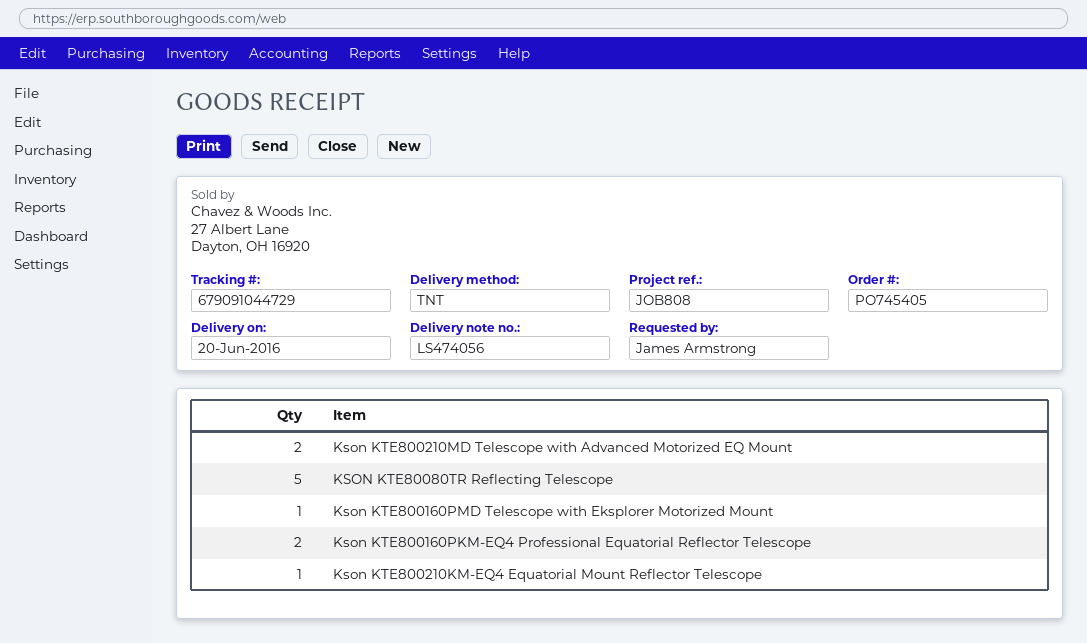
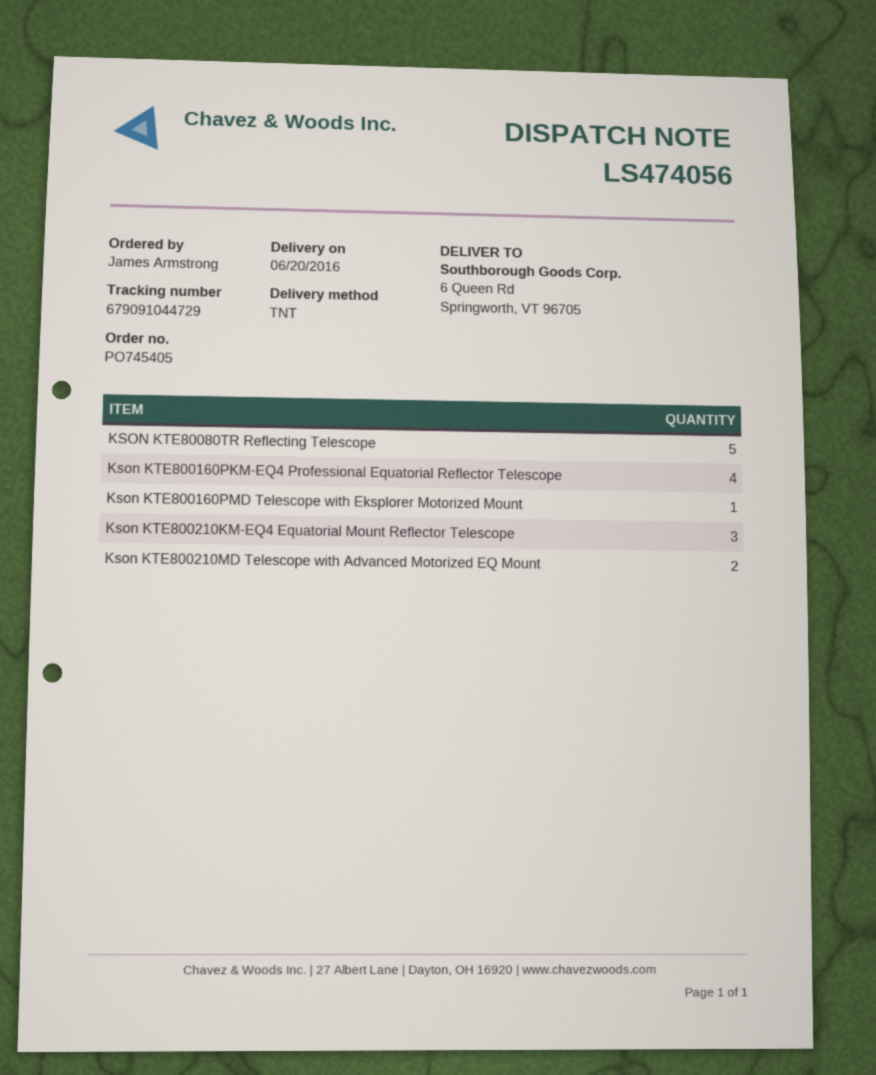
Kson KTE800160PKM-EQ4 Professional Equatorial Reflector Telescope: 2 -> 4
Kson KTE800210KM-EQ4 Equatorial Mount Reflector Telescope: 1 -> 3

